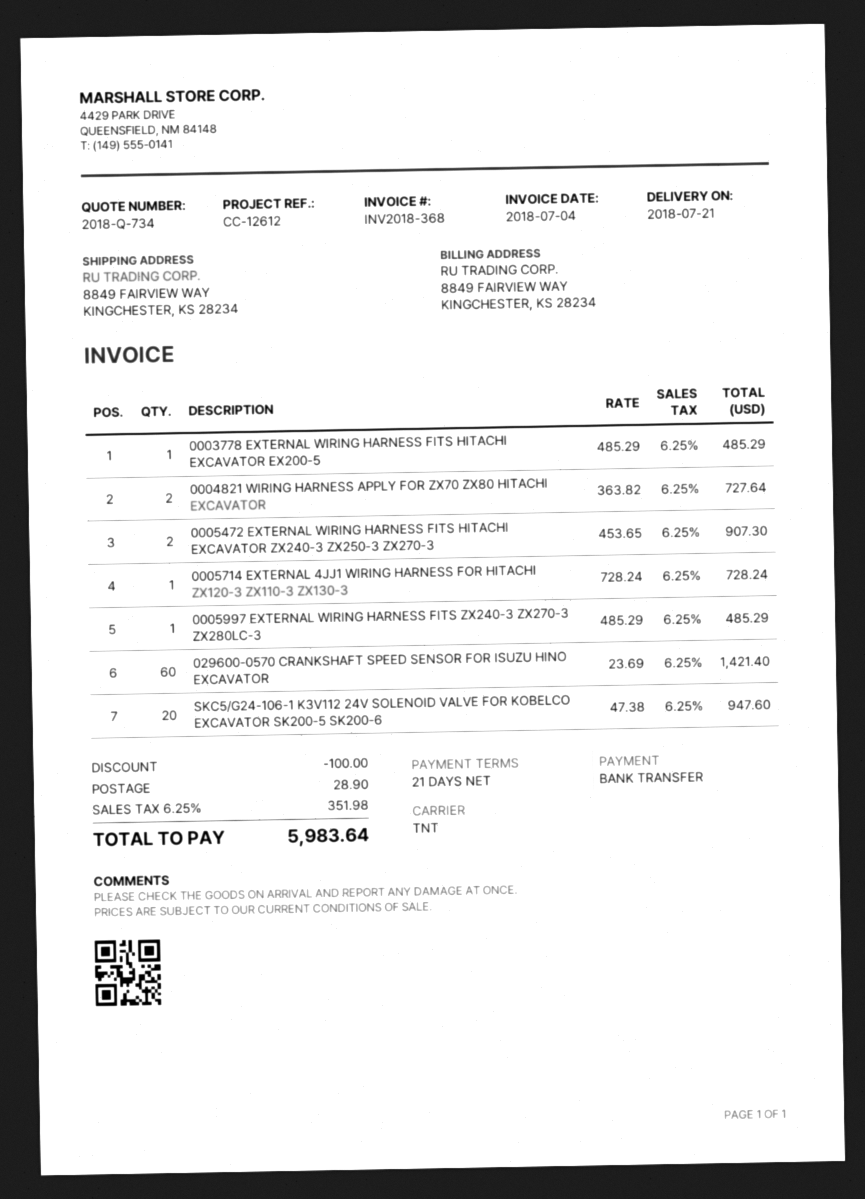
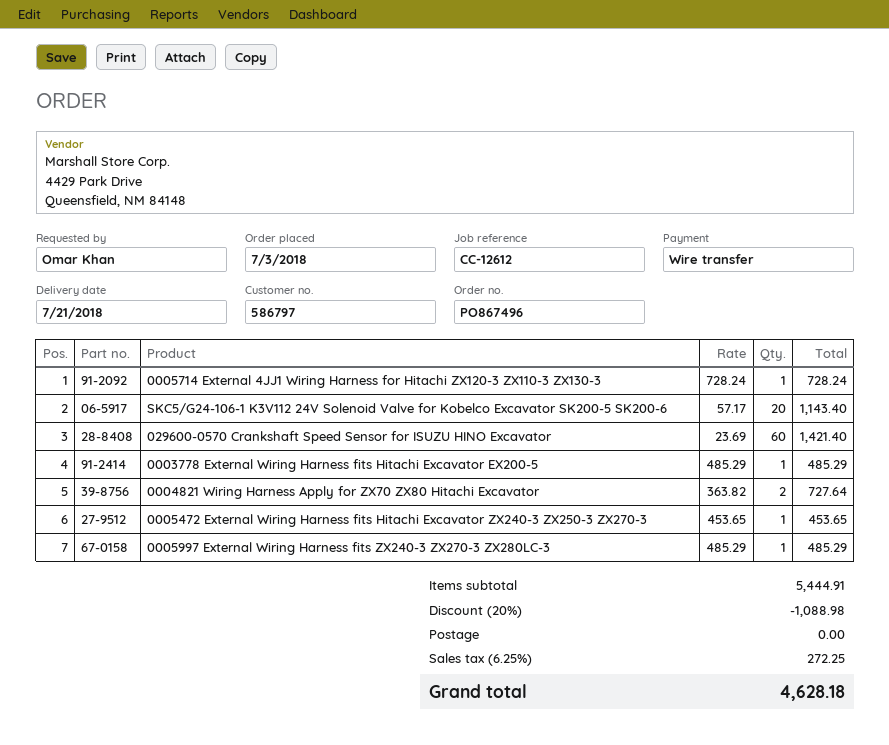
0005472 EXTERNAL WIRING HARNESS FITS HITACHI EXCAVATOR ZX240-3 ZX250-3 ZX270-3: 2 x 453.65 = 907.30 -> 1 x 453.65 = 453.65
SKC5/G24-106-1 K3V112 24V SOLENOID VALVE FOR KOBELCO EXCAVATOR SK200-5 SK200-6: 20 x 47.38 = 947.60 -> 20 x 57.17 = 1143.40
discount: 100.00 -> 1088.98
shipping: 28.90 -> 0.00
tax: 6.25% = 351.98 -> 6.25% = 272.25
total: 5983.64 -> 4628.18

